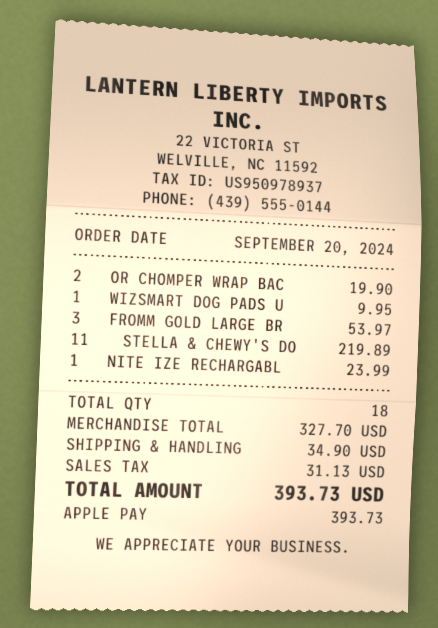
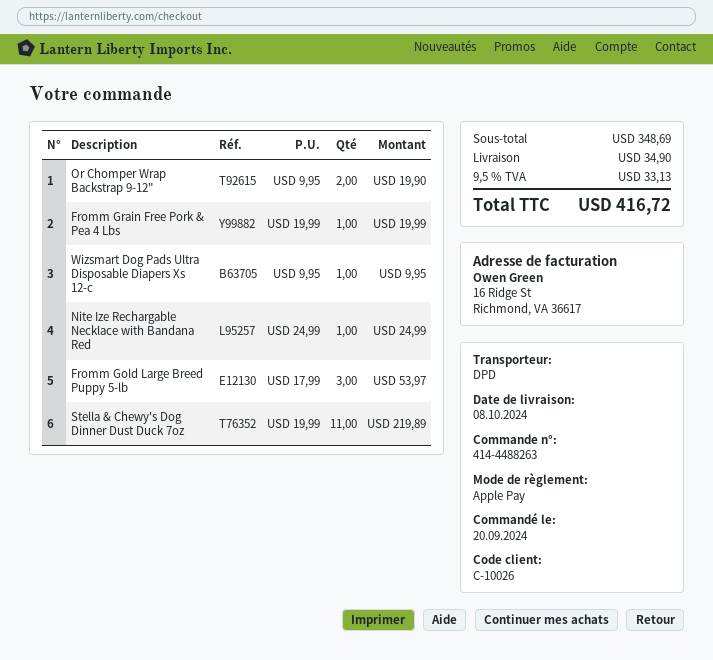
NITE IZE RECHARGABL: 1 for 23.99 -> 1 for 24.99
Fromm Grain Free Pork & Pea 4 Lbs: none -> 1 for 19.99
subtotal: 327.70 -> 348.69
tax: 31.13 -> 33.13
total: 393.73 -> 416.72

